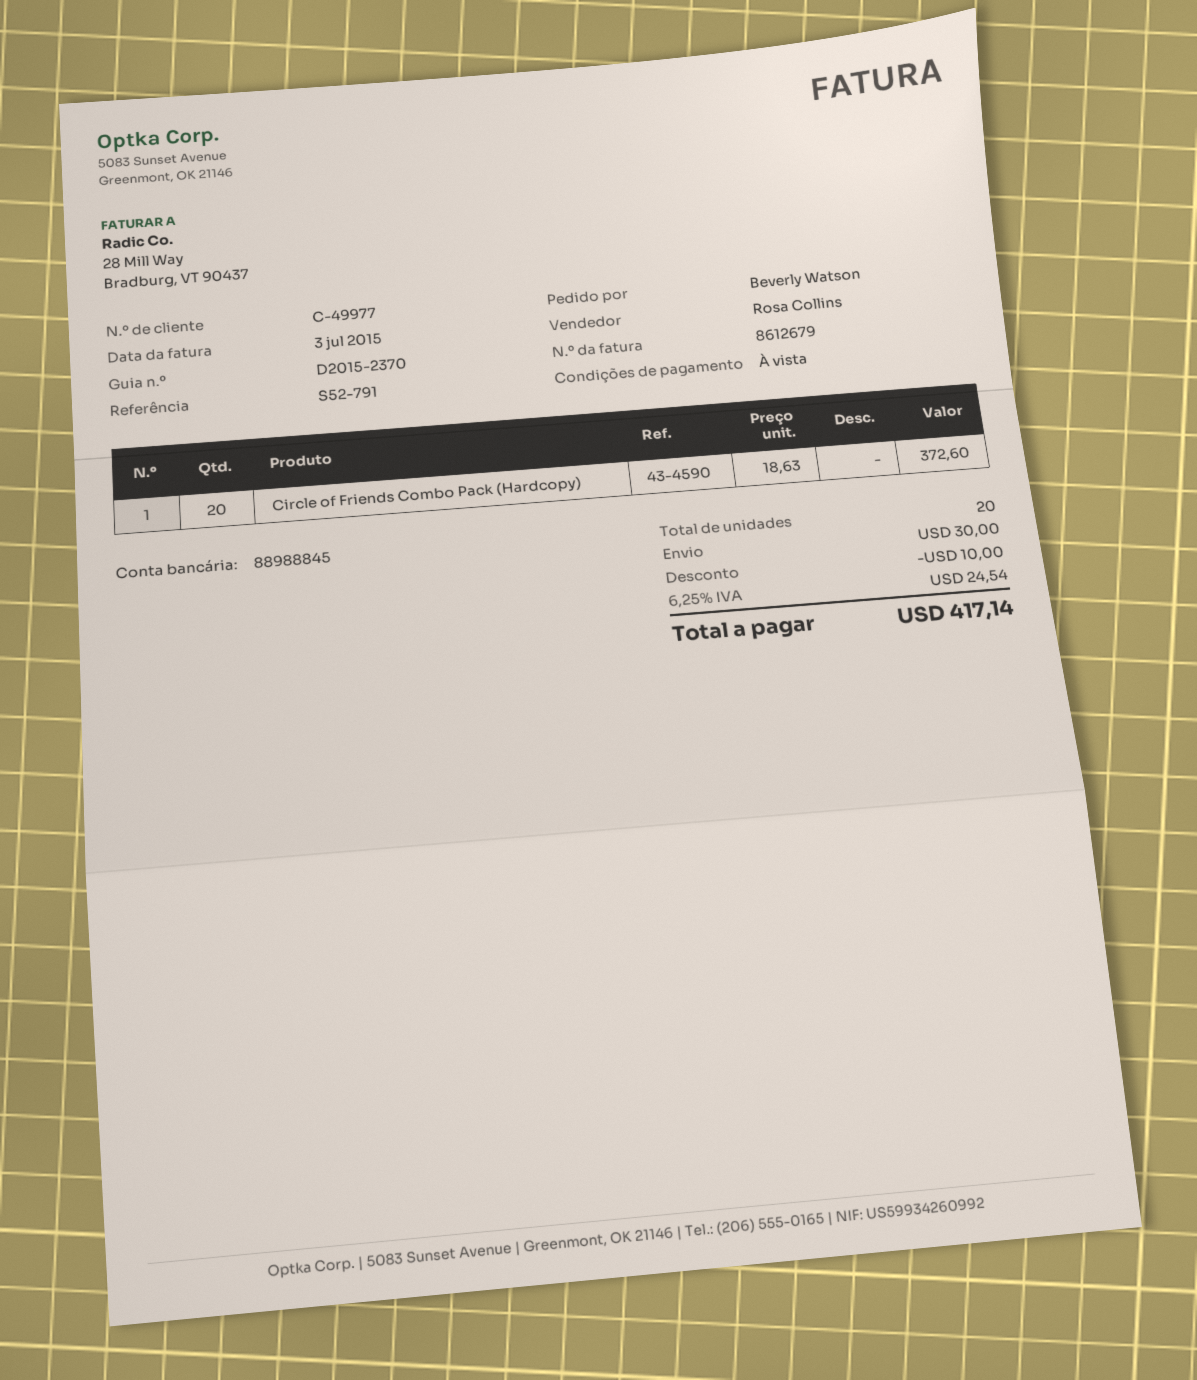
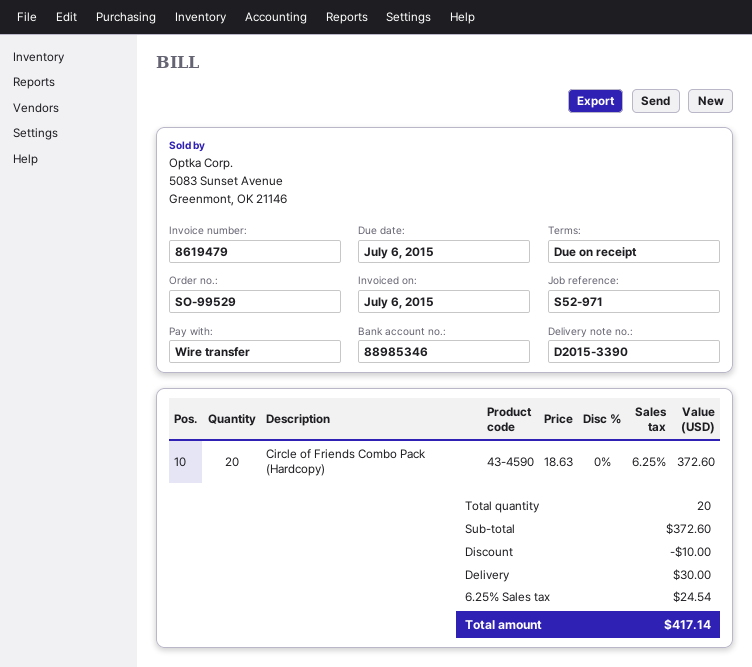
delivery note number: D2015-2370 -> D2015-3390
invoice number: 8612679 -> 8619479
invoice date: 2015-07-03 -> 2015-07-06
reference: S52-791 -> S52-971
bank account: 88988845 -> 88985346

